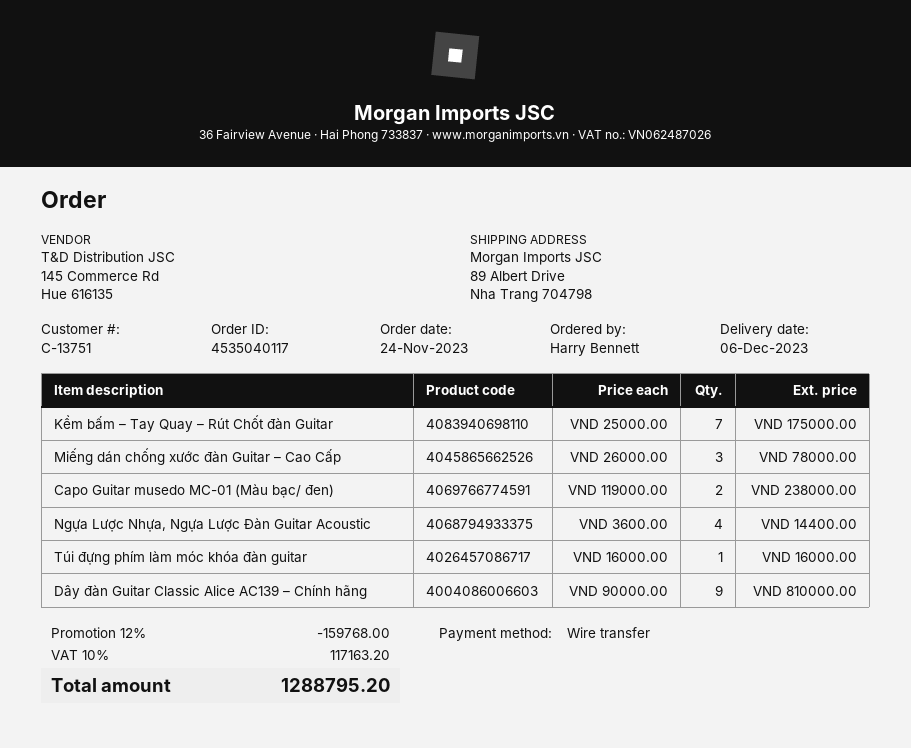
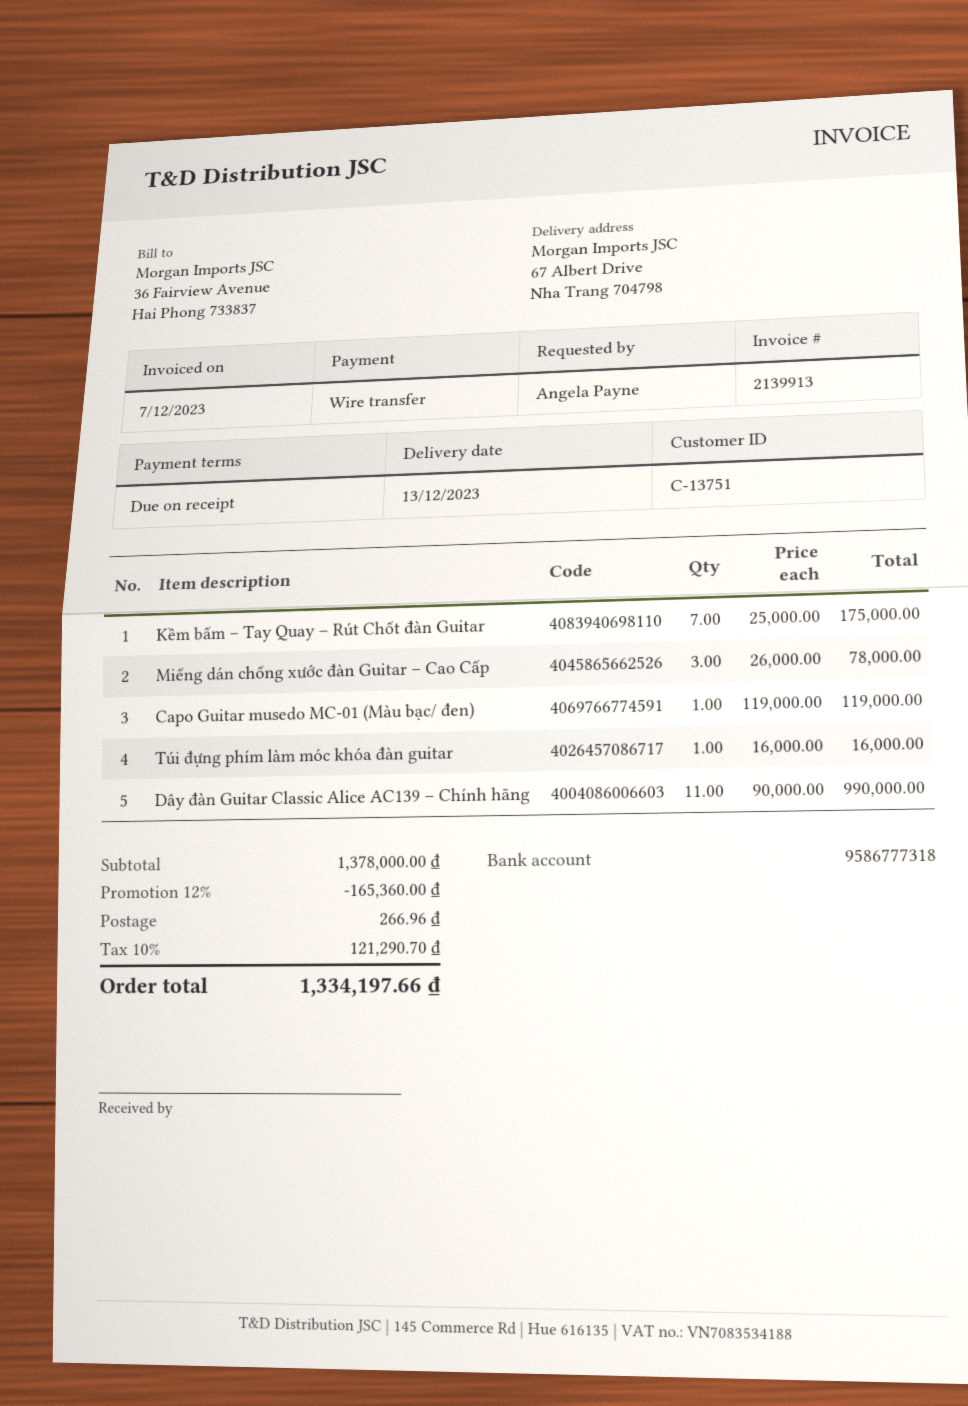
delivery date: 2023-12-06 -> 2023-12-13
ordered by: Harry Bennett -> Angela Payne
ship to: 89 Albert Drive, Nha Trang 704798 -> 67 Albert Drive, Nha Trang 704798
Capo Guitar musedo MC-01 (Màu bạc/ đen): 2 x 119000.00 = 238000.00 -> 1 x 119000.00 = 119000.00
Ngựa Lược Nhựa, Ngựa Lược Đàn Guitar Acoustic: 4 x 3600.00 = 14400.00 -> none
Dây đàn Guitar Classic Alice AC139 – Chính hãng: 9 x 90000.00 = 810000.00 -> 11 x 90000.00 = 990000.00
discount: 12% = 159768.00 -> 12% = 165360.00
shipping: none -> 266.96
tax: 10% = 117163.20 -> 10% = 121290.70
total: 1288795.20 -> 1334197.66

